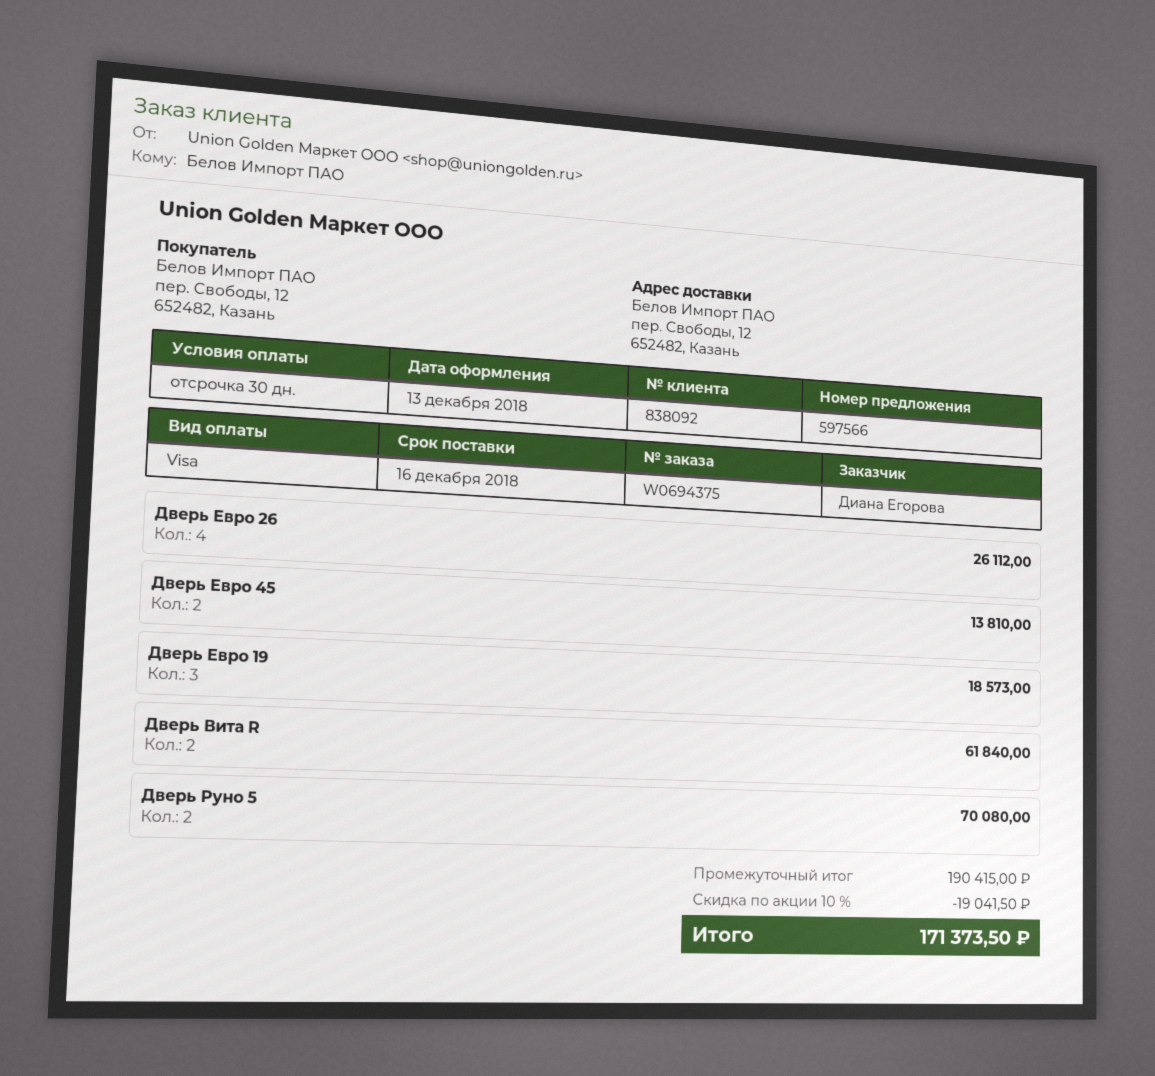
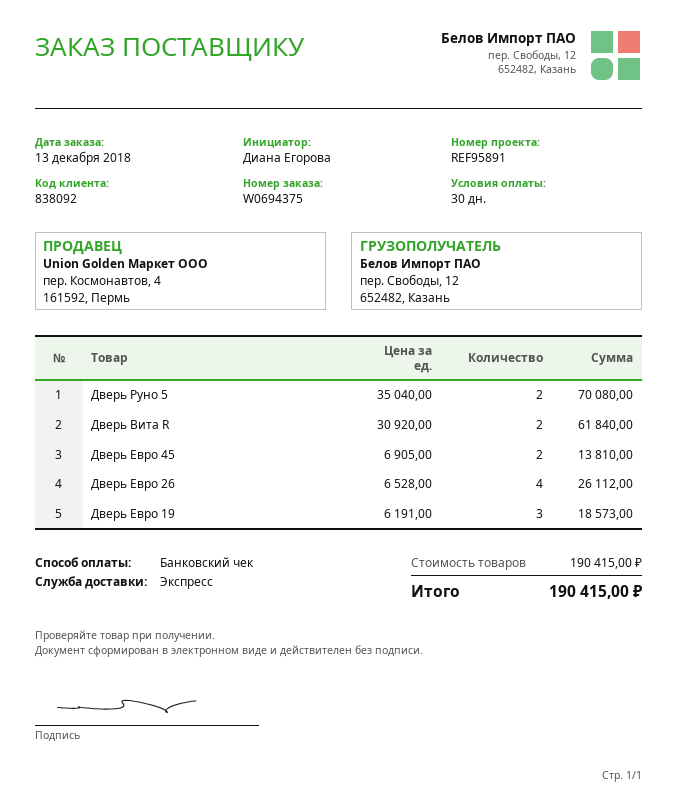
payment method: Visa -> cheque
discount: 10% = 19041.50 -> none
total: 171373.50 -> 190415.00

